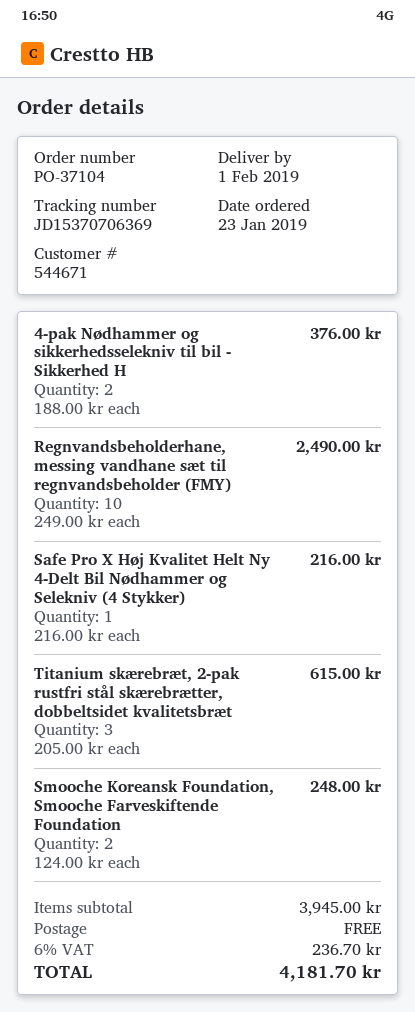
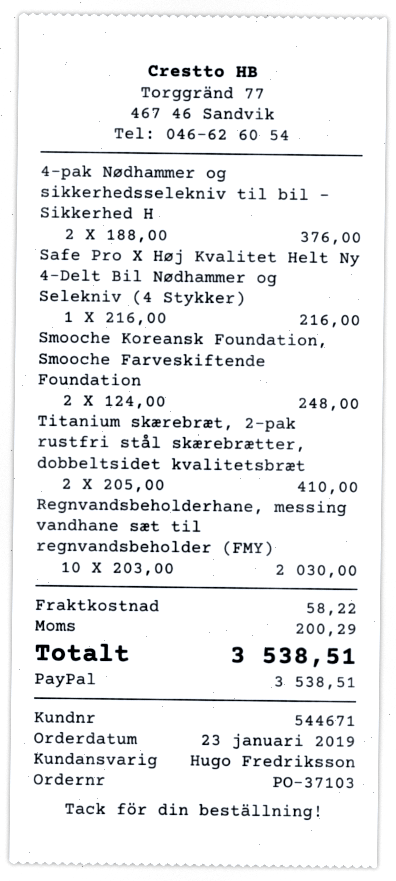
order number: PO-37104 -> PO-37103
Regnvandsbeholderhane, messing vandhane sæt til regnvandsbeholder (FMY): 10 x 249.00 = 2490.00 -> 10 x 203.00 = 2030.00
Titanium skærebræt, 2-pak rustfri stål skærebrætter, dobbeltsidet kvalitetsbræt: 3 x 205.00 = 615.00 -> 2 x 205.00 = 410.00
shipping: 0.00 -> 58.22
tax: 236.70 -> 200.29
total: 4181.70 -> 3538.51

